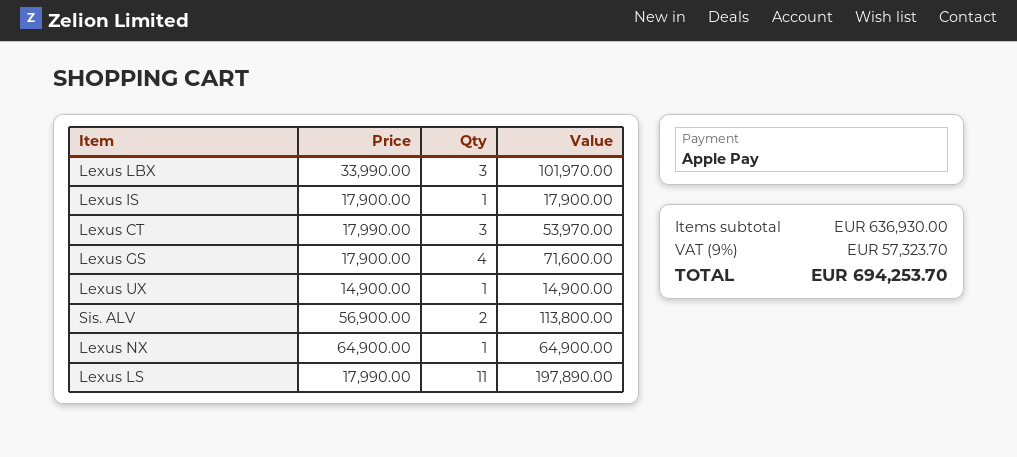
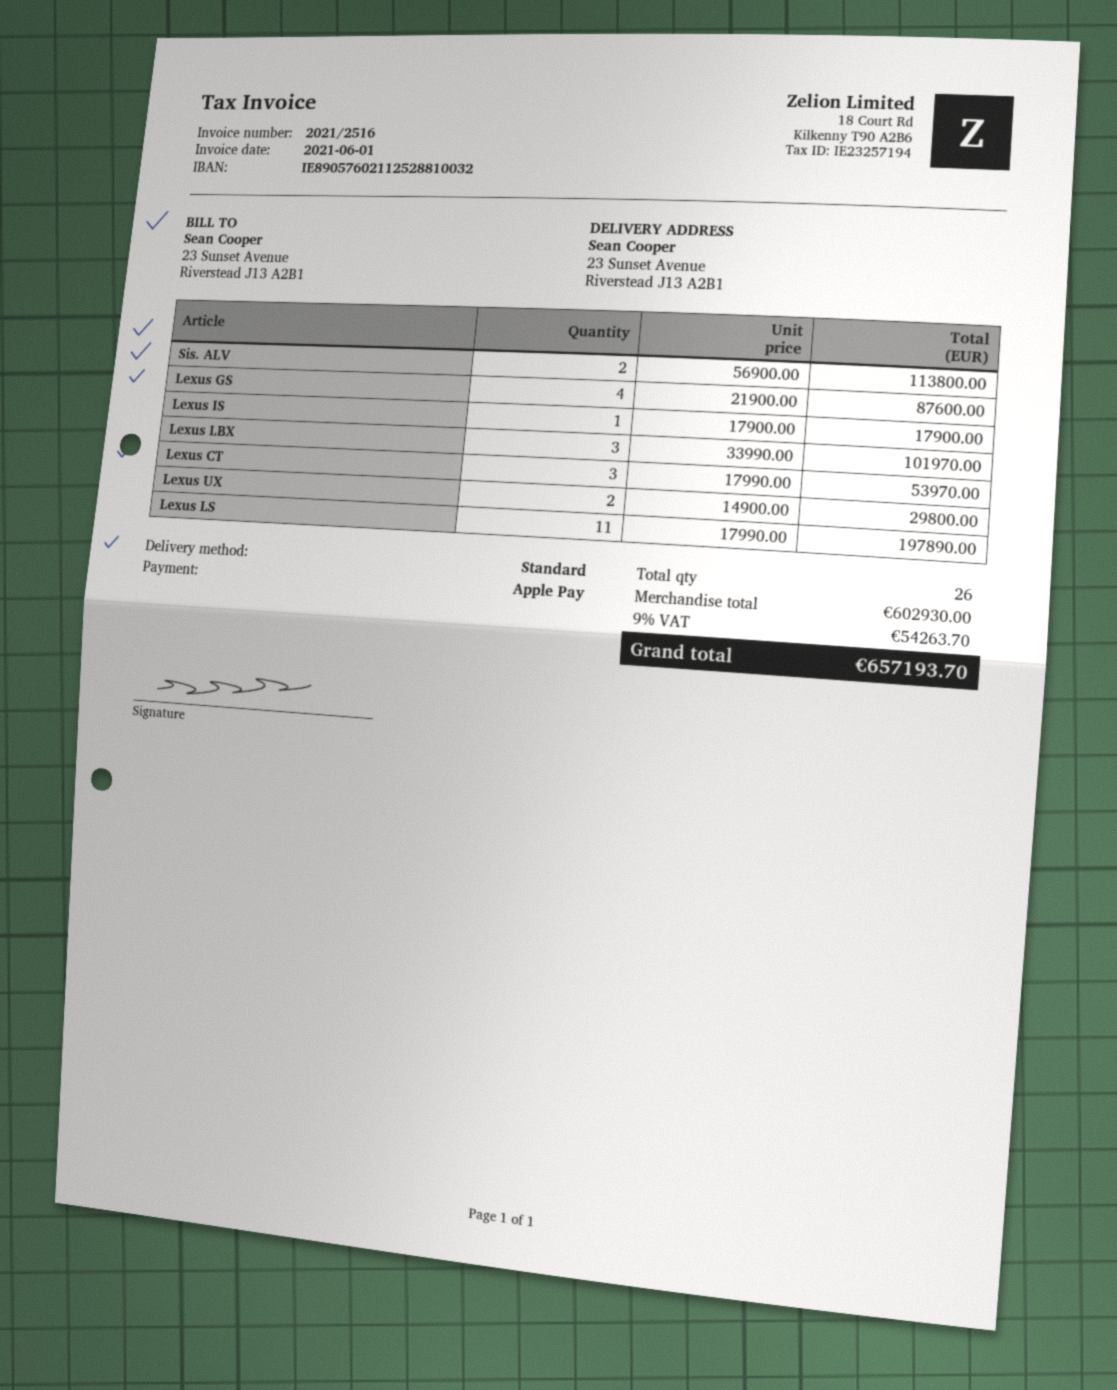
Lexus GS: 4 x 17900.00 = 71600.00 -> 4 x 21900.00 = 87600.00
Lexus UX: 1 x 14900.00 = 14900.00 -> 2 x 14900.00 = 29800.00
Lexus NX: 1 x 64900.00 = 64900.00 -> none
subtotal: 636930.00 -> 602930.00
tax: 9% = 57323.70 -> 9% = 54263.70
total: 694253.70 -> 657193.70

